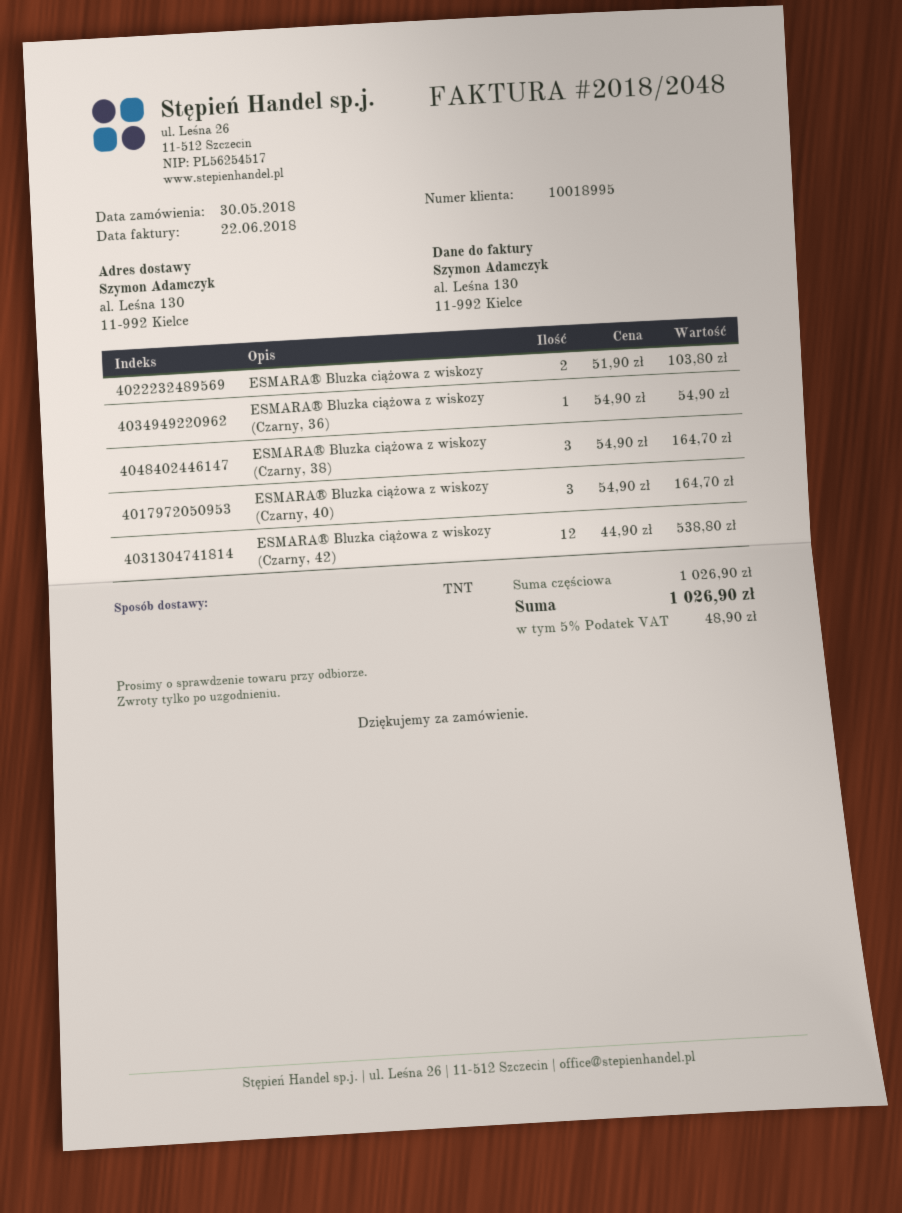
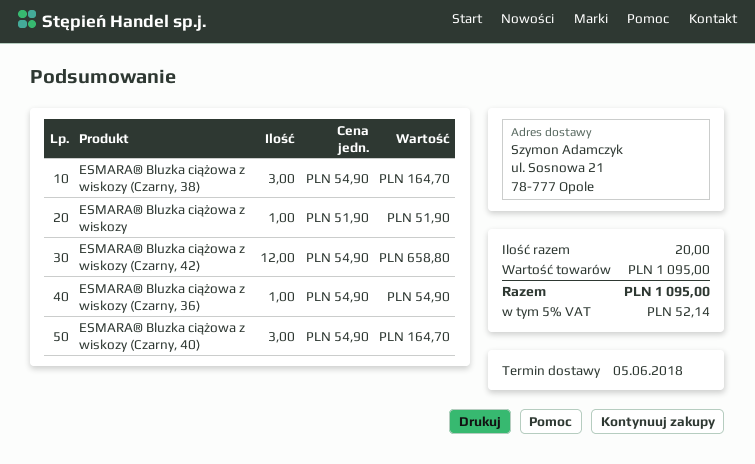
ship to: al. Leśna 130, 11-992 Kielce -> ul. Sosnowa 21, 78-777 Opole
ESMARA® Bluzka ciążowa z wiskozy: 2 x 51.90 = 103.80 -> 1 x 51.90 = 51.90
ESMARA® Bluzka ciążowa z wiskozy (Czarny, 42): 12 x 44.90 = 538.80 -> 12 x 54.90 = 658.80
subtotal: 1026.90 -> 1095.00
tax: 5% = 48.90 -> 5% = 52.14
total: 1026.90 -> 1095.00

